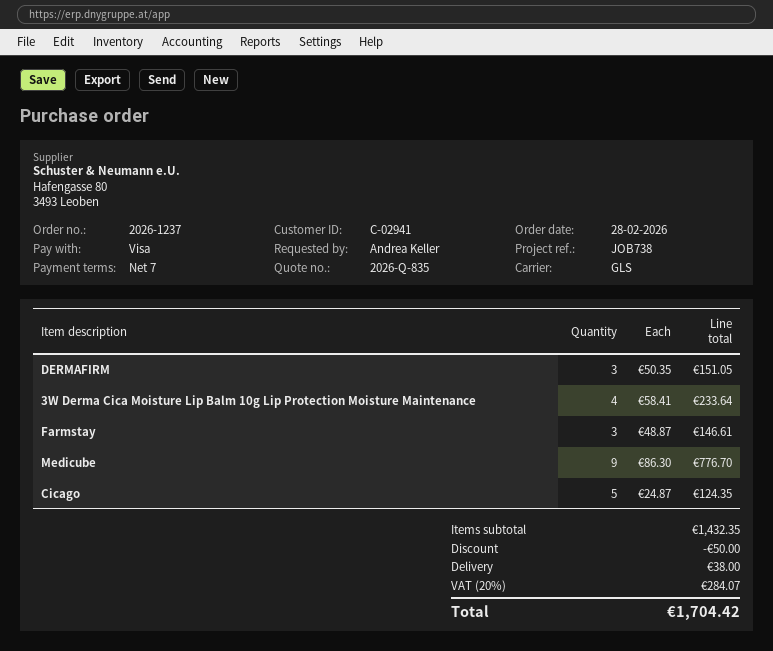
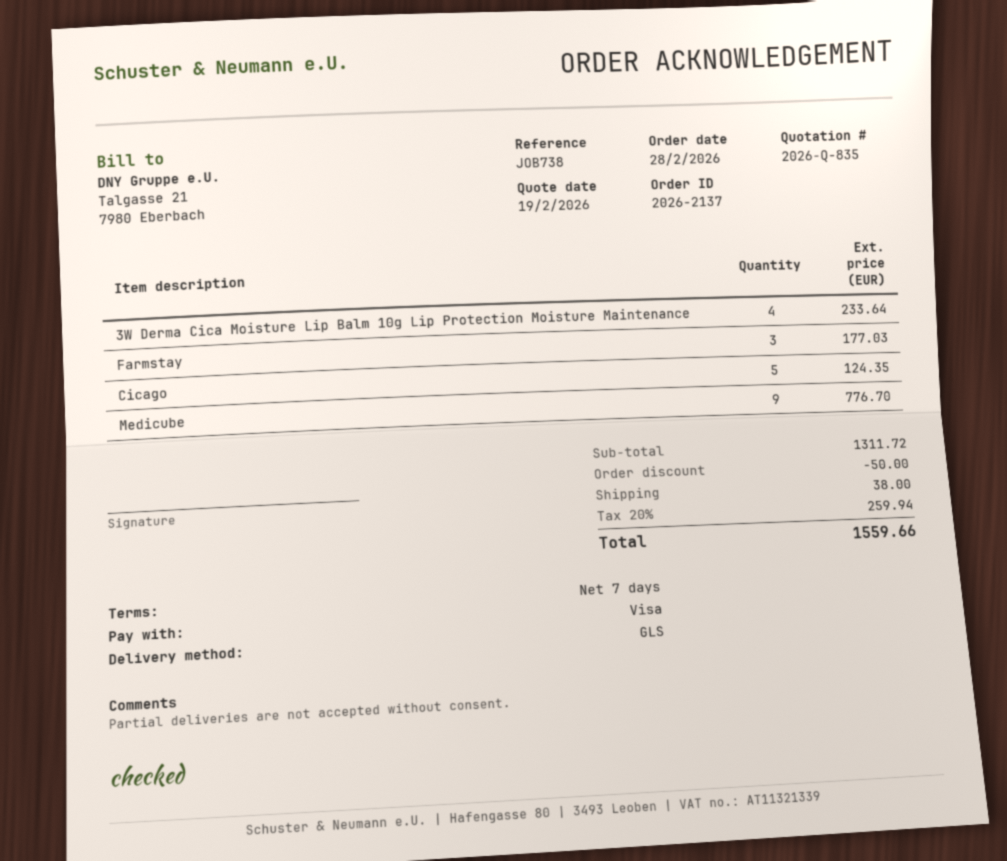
order number: 2026-1237 -> 2026-2137
DERMAFIRM: 3 for 151.05 -> none
Farmstay: 3 for 146.61 -> 3 for 177.03
subtotal: 1432.35 -> 1311.72
tax: 20% = 284.07 -> 20% = 259.94
total: 1704.42 -> 1559.66

